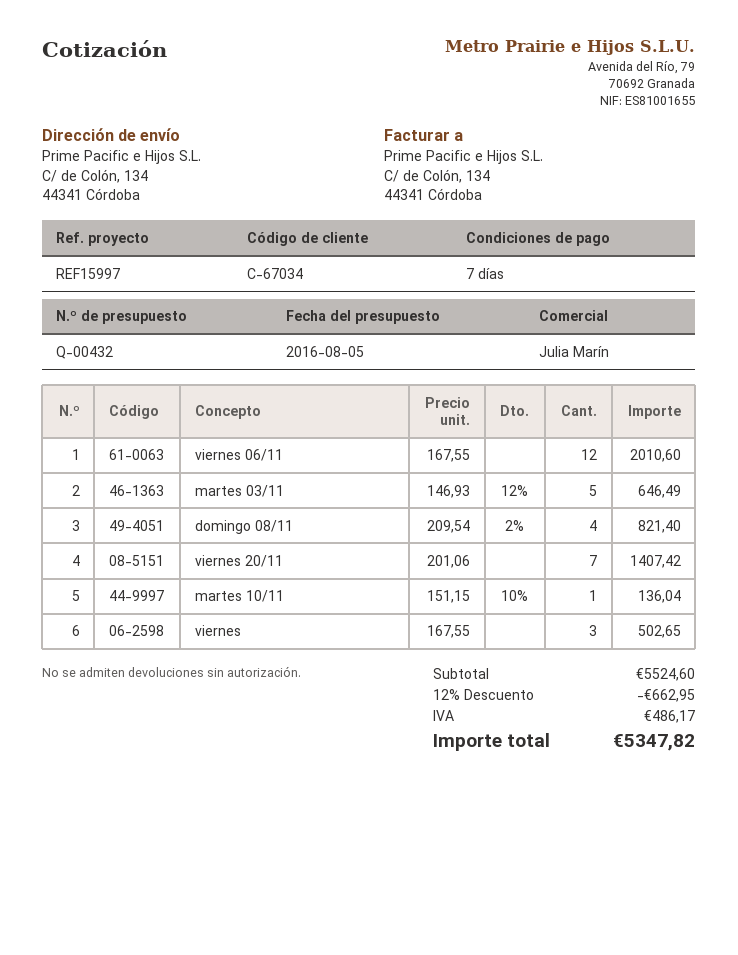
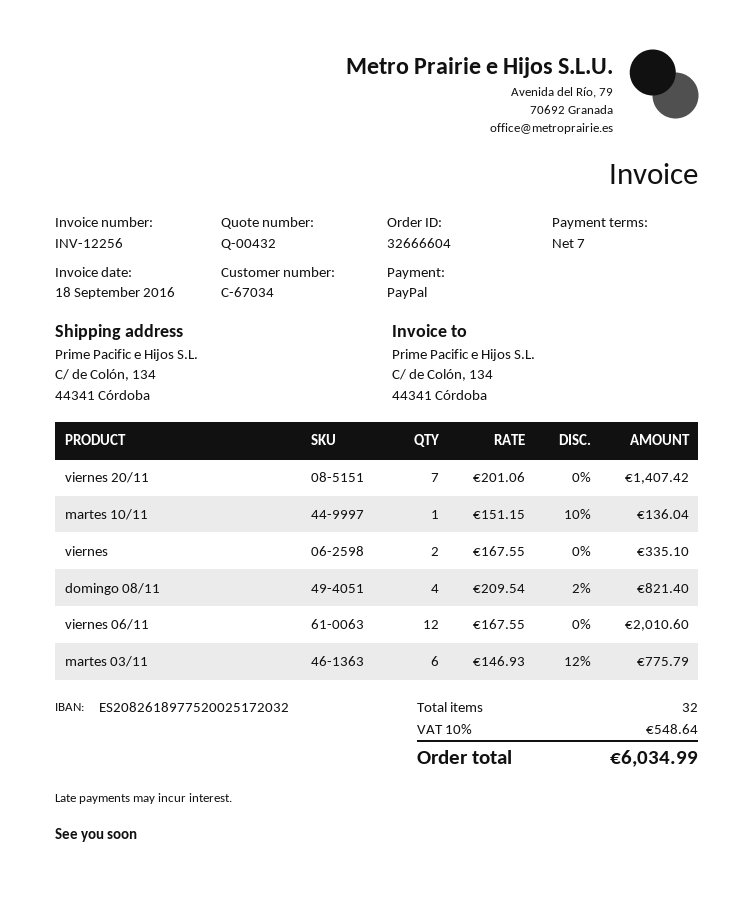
martes 03/11: 5 x 146.93 - 12% = 646.49 -> 6 x 146.93 - 12% = 775.79
viernes: 3 x 167.55 = 502.65 -> 2 x 167.55 = 335.10
discount: 12% = 662.95 -> none
tax: 486.17 -> 548.64
total: 5347.82 -> 6034.99

